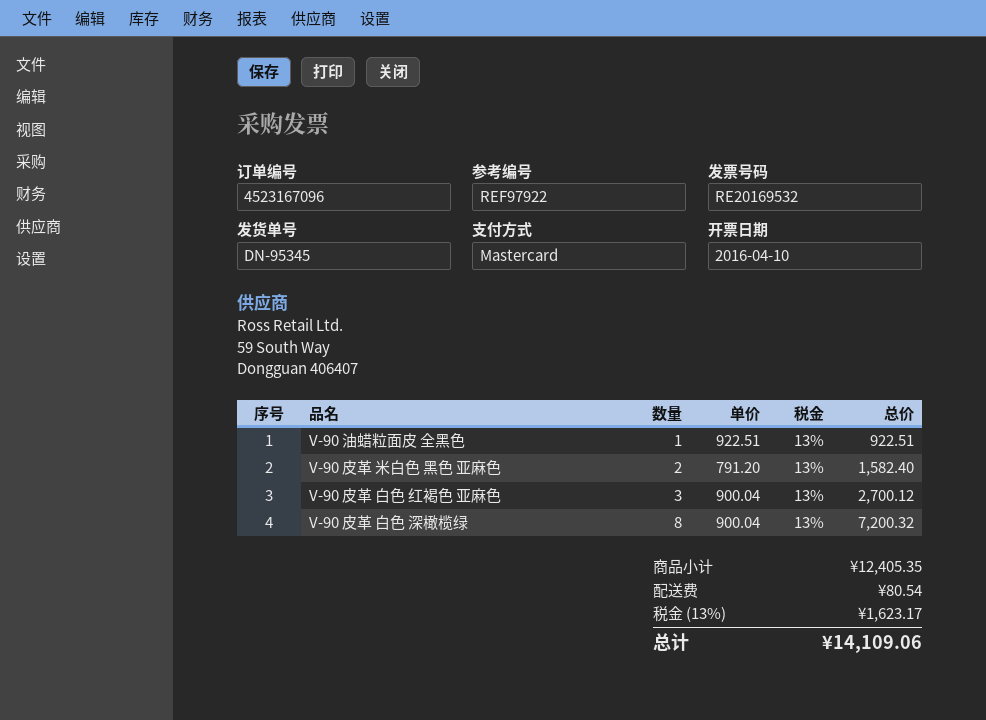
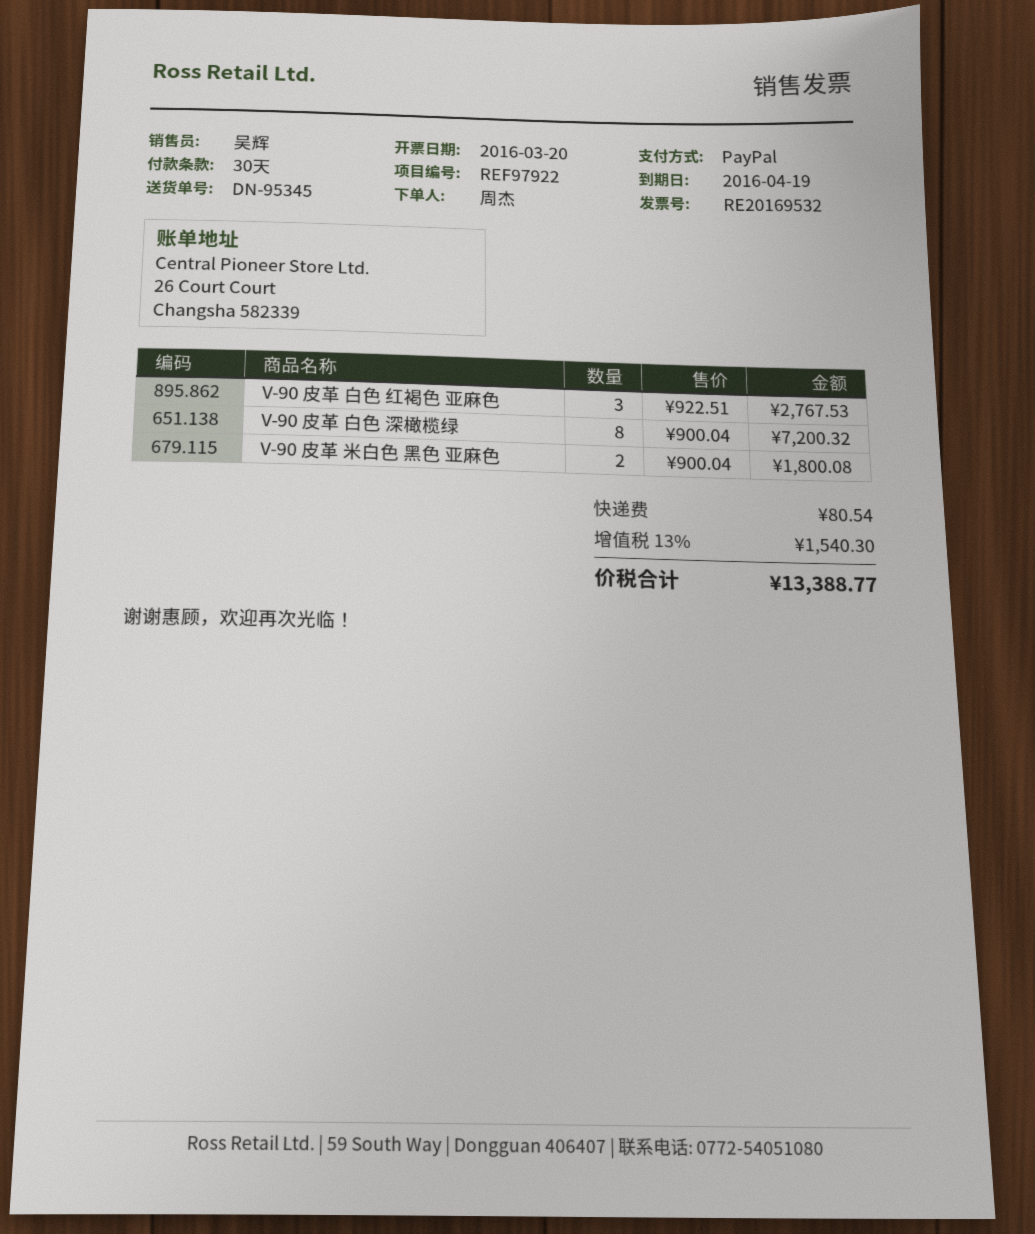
invoice date: 2016-04-10 -> 2016-03-20
payment method: Mastercard -> PayPal
V-90 油蜡粒面皮 全黑色: 1 x 922.51 = 922.51 -> none
V-90 皮革 米白色 黑色 亚麻色: 2 x 791.20 = 1582.40 -> 2 x 900.04 = 1800.08
V-90 皮革 白色 红褐色 亚麻色: 3 x 900.04 = 2700.12 -> 3 x 922.51 = 2767.53
tax: 13% = 1623.17 -> 13% = 1540.30
total: 14109.06 -> 13388.77

